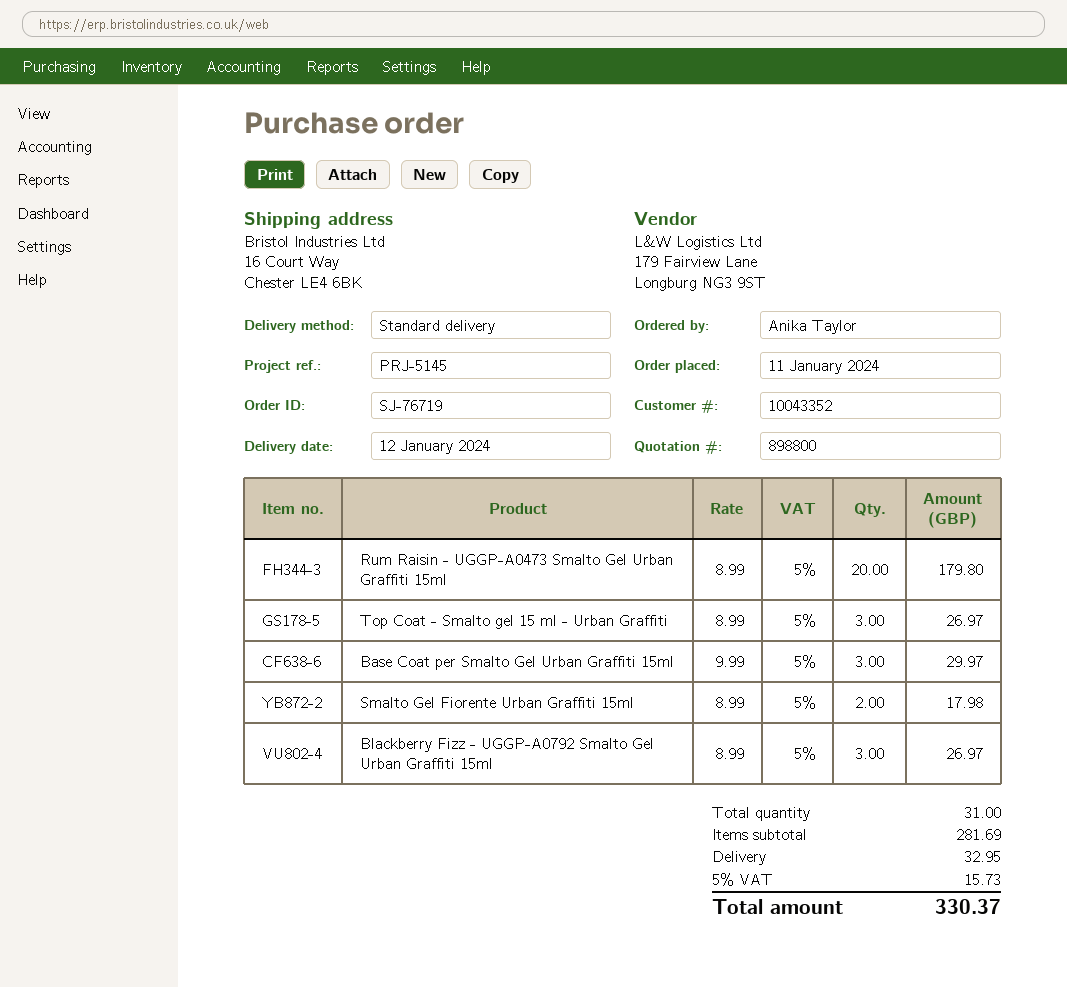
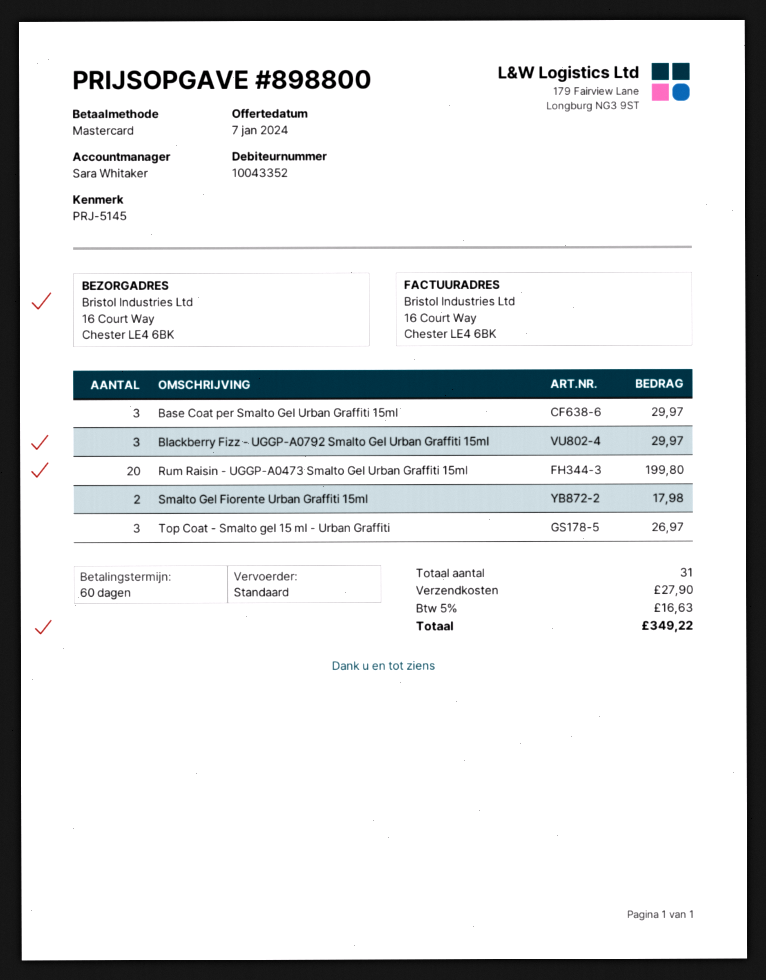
Rum Raisin - UGGP-A0473 Smalto Gel Urban Graffiti 15ml: 20 for 179.80 -> 20 for 199.80
Blackberry Fizz - UGGP-A0792 Smalto Gel Urban Graffiti 15ml: 3 for 26.97 -> 3 for 29.97
shipping: 32.95 -> 27.90
tax: 5% = 15.73 -> 5% = 16.63
total: 330.37 -> 349.22

